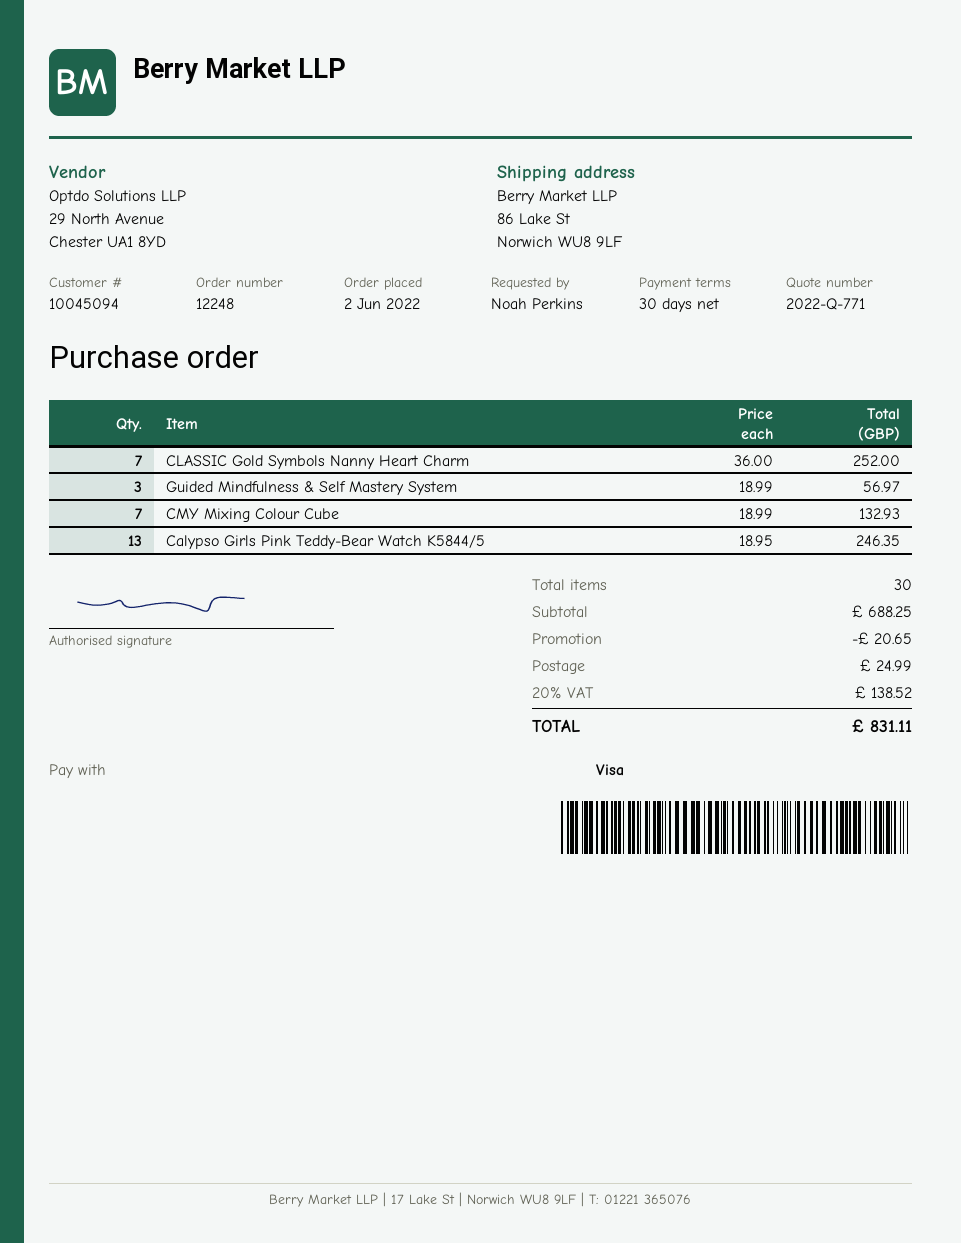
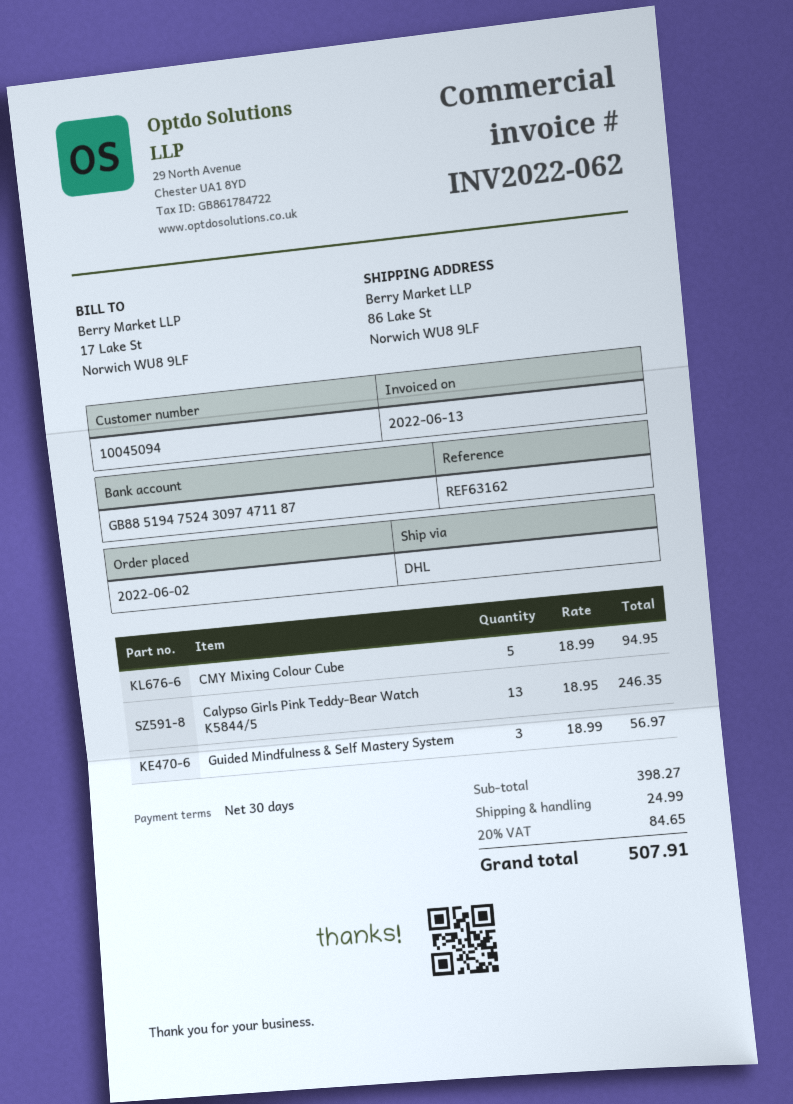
CLASSIC Gold Symbols Nanny Heart Charm: 7 x 36.00 = 252.00 -> none
CMY Mixing Colour Cube: 7 x 18.99 = 132.93 -> 5 x 18.99 = 94.95
subtotal: 688.25 -> 398.27
discount: 20.65 -> none
tax: 20% = 138.52 -> 20% = 84.65
total: 831.11 -> 507.91

